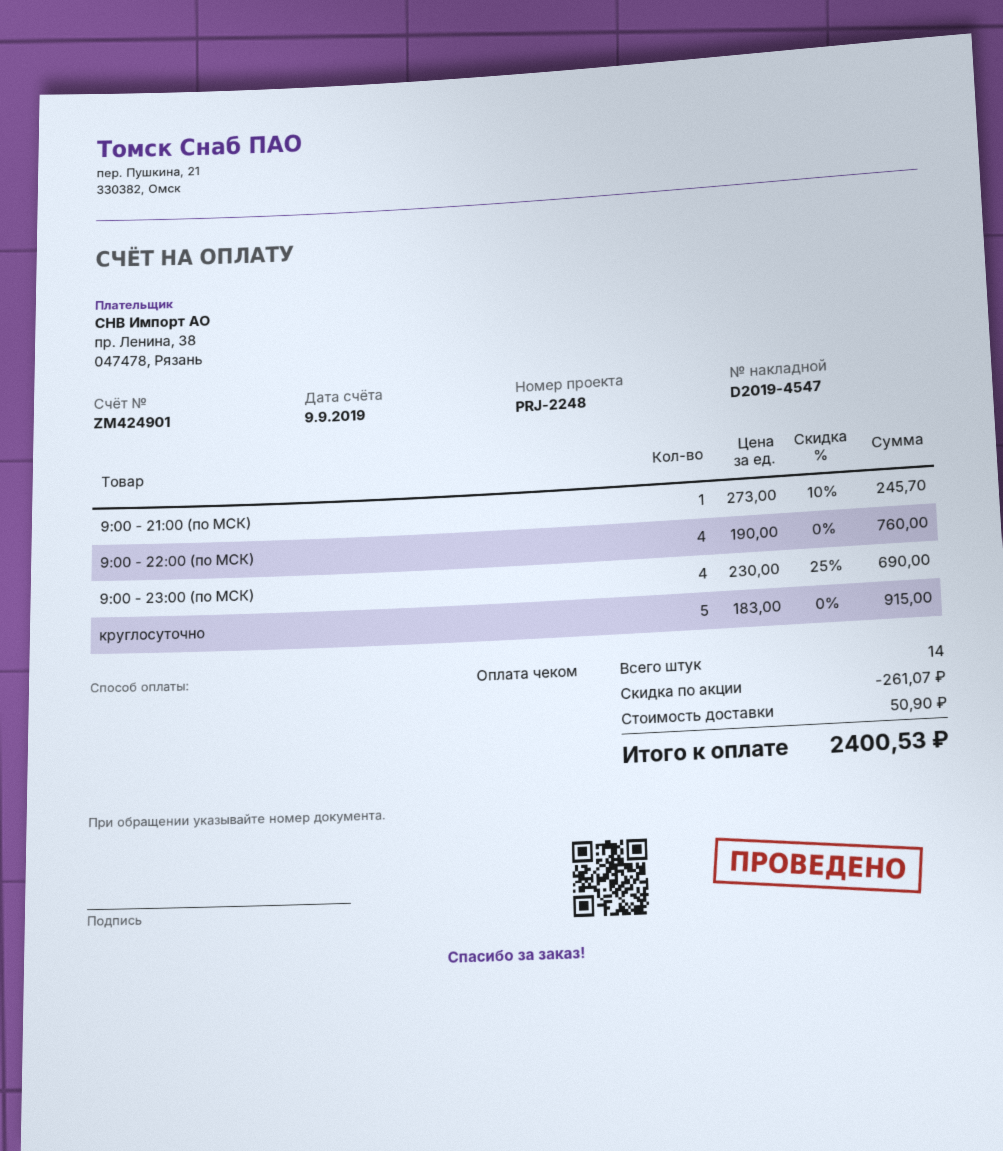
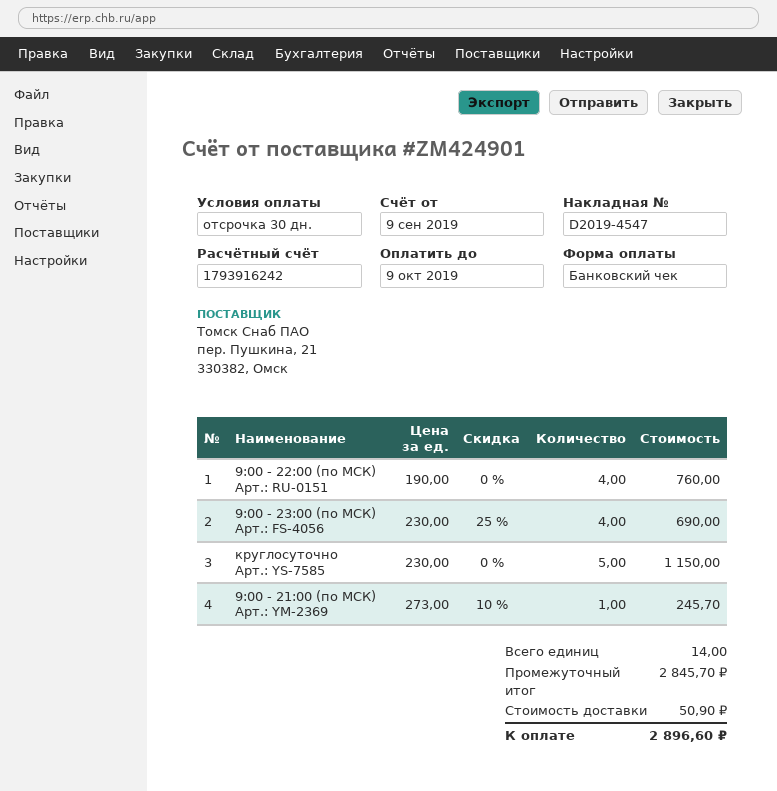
круглосуточно: 5 x 183.00 = 915.00 -> 5 x 230.00 = 1150.00
discount: 261.07 -> none
total: 2400.53 -> 2896.60

